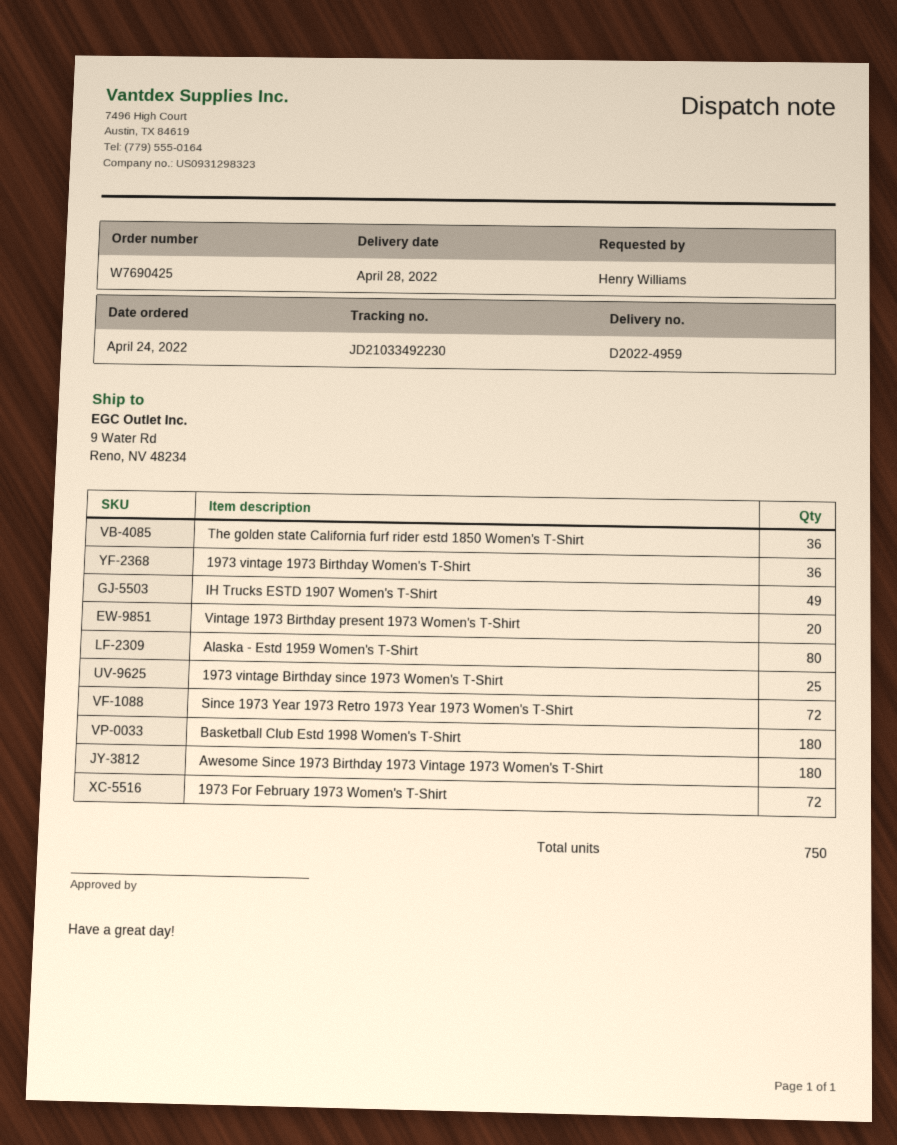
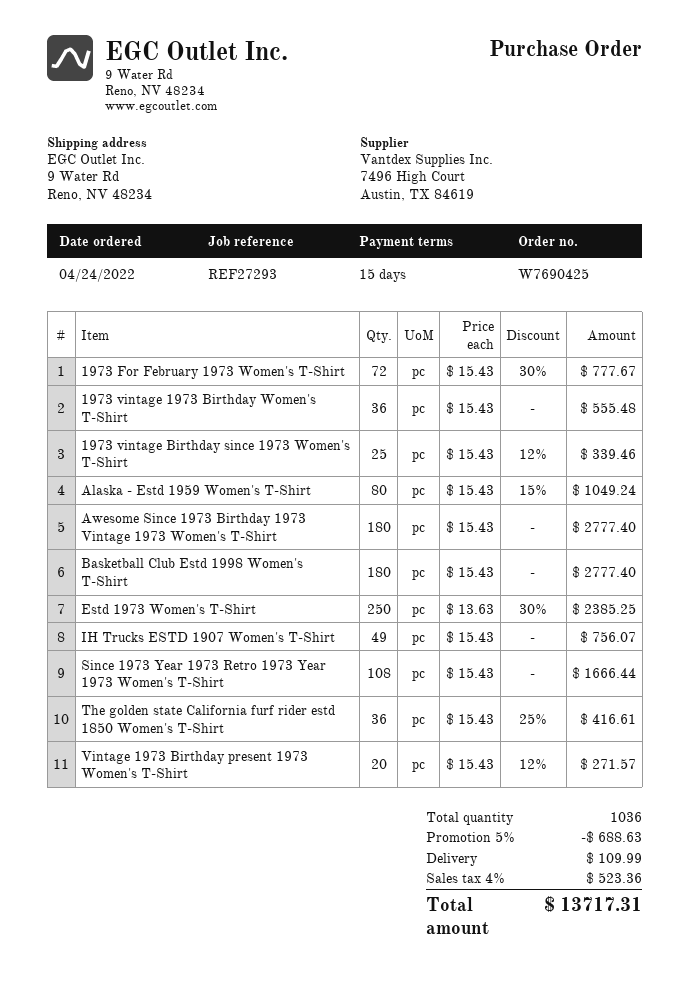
Since 1973 Year 1973 Retro 1973 Year 1973 Women's T-Shirt: 72 -> 108
Estd 1973 Women's T-Shirt: none -> 250
total quantity: 750 -> 1036

